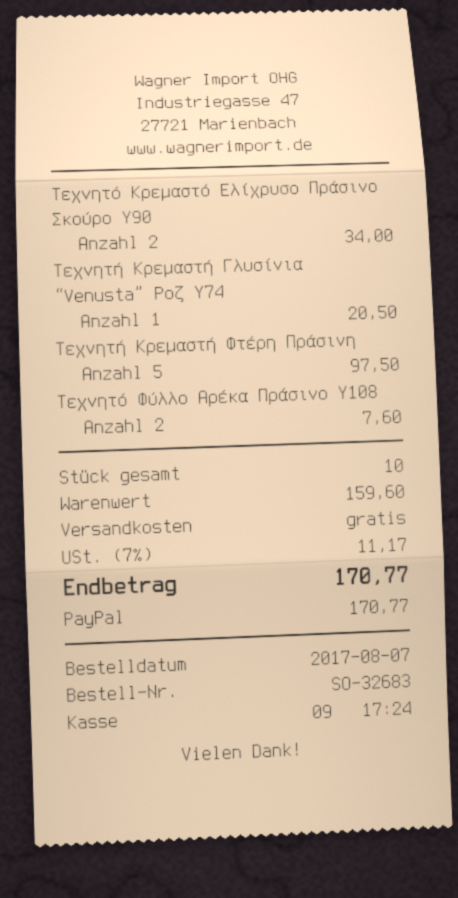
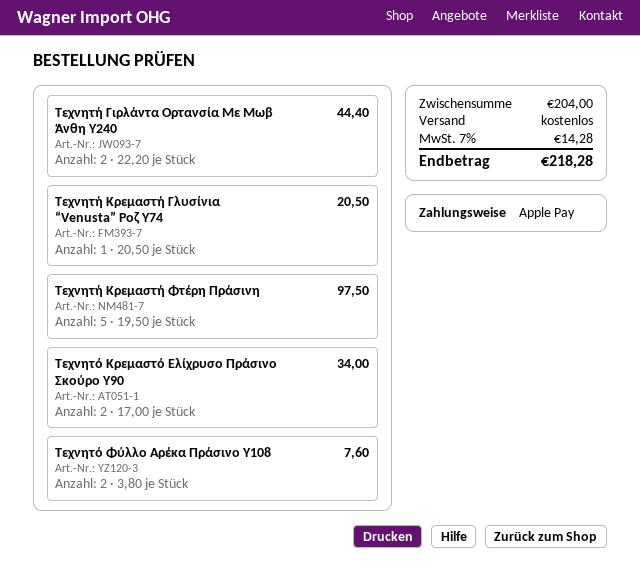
payment method: PayPal -> Apple Pay
Τεχνητή Γιρλάντα Ορτανσία Με Μωβ Άνθη Υ240: none -> 2 for 44.40
subtotal: 159.60 -> 204.00
tax: 7% = 11.17 -> 7% = 14.28
total: 170.77 -> 218.28

